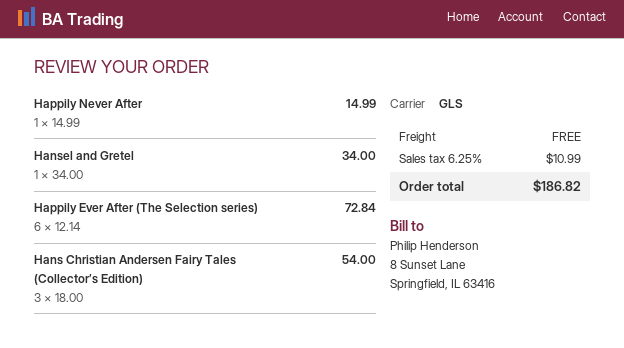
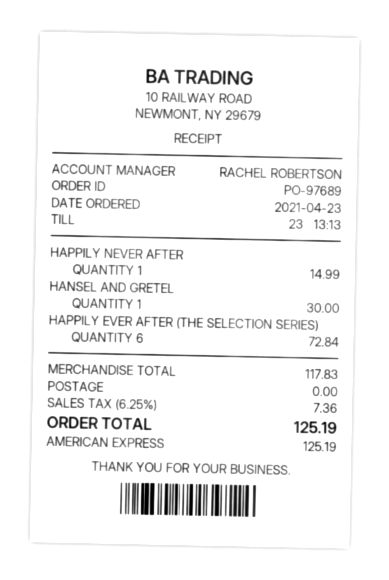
Hansel and Gretel: 1 for 34.00 -> 1 for 30.00
Hans Christian Andersen Fairy Tales (Collector’s Edition): 3 for 54.00 -> none
tax: 6.25% = 10.99 -> 6.25% = 7.36
total: 186.82 -> 125.19

